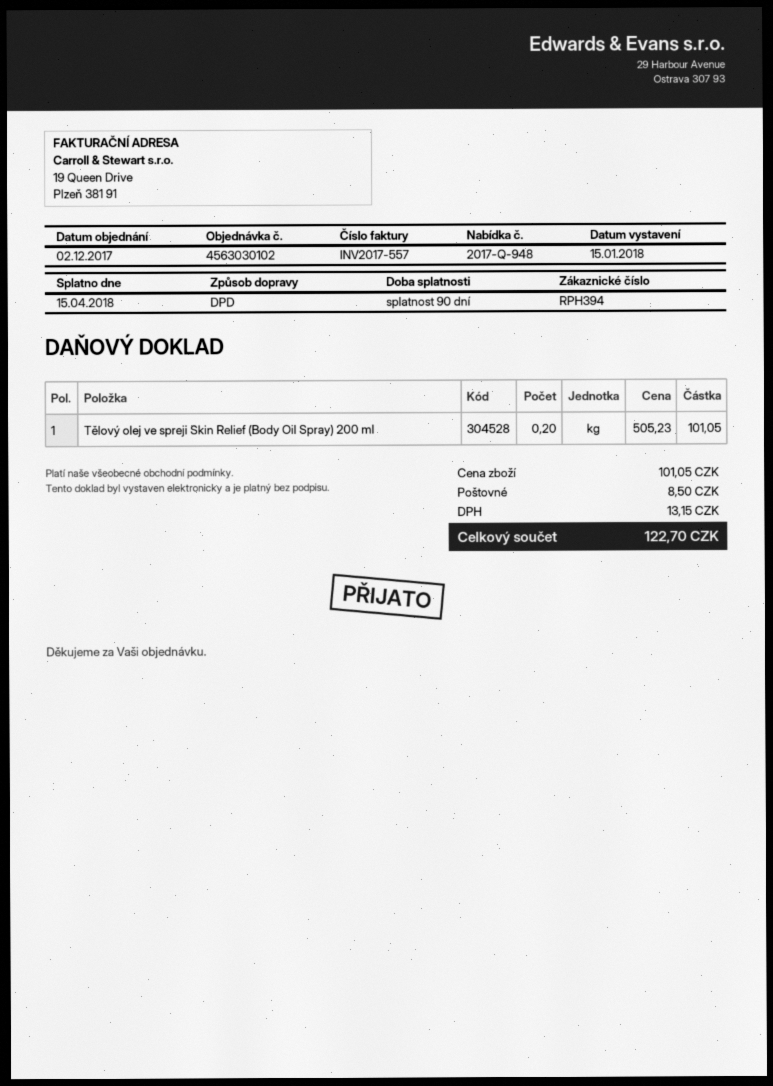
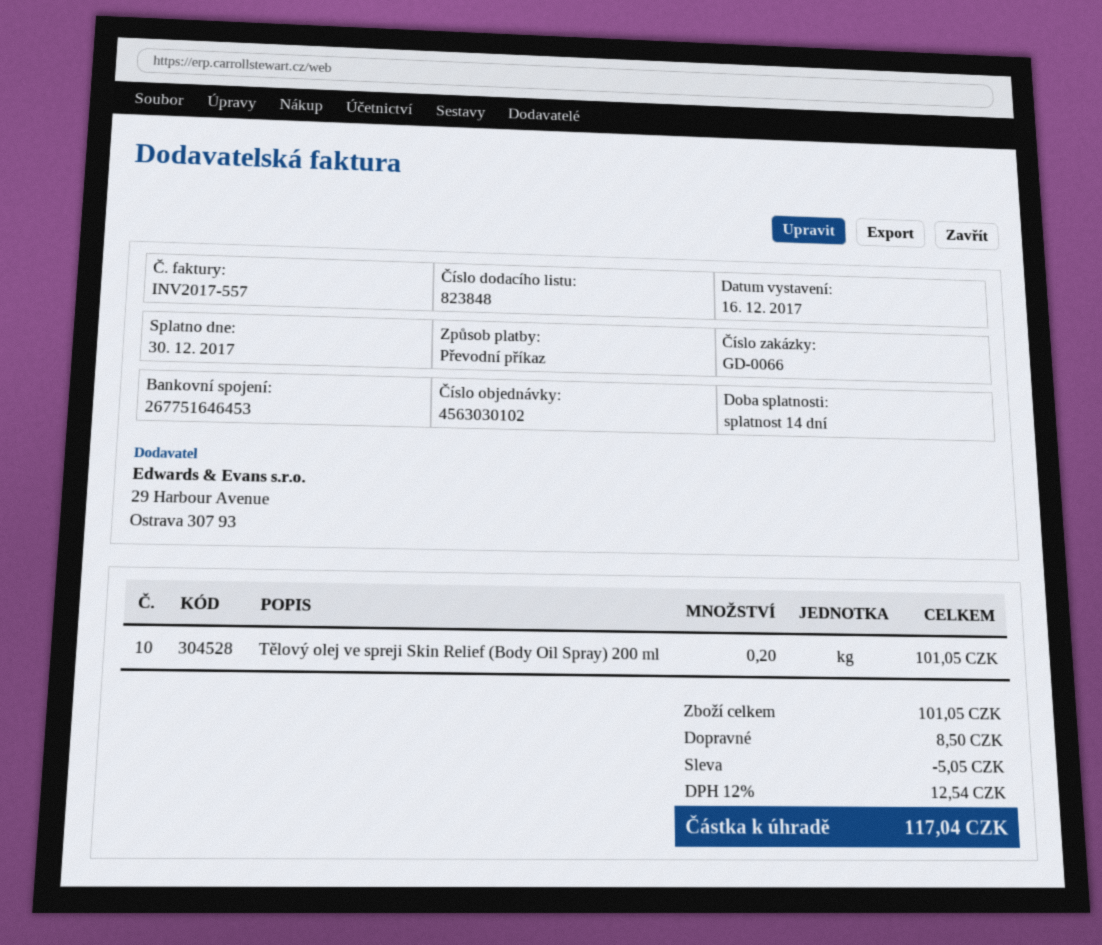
invoice date: 2018-01-15 -> 2017-12-16
payment terms: 90 days -> 14 days
due date: 2018-04-15 -> 2017-12-30
discount: none -> 5.05
tax: 13.15 -> 12.54
total: 122.70 -> 117.04

